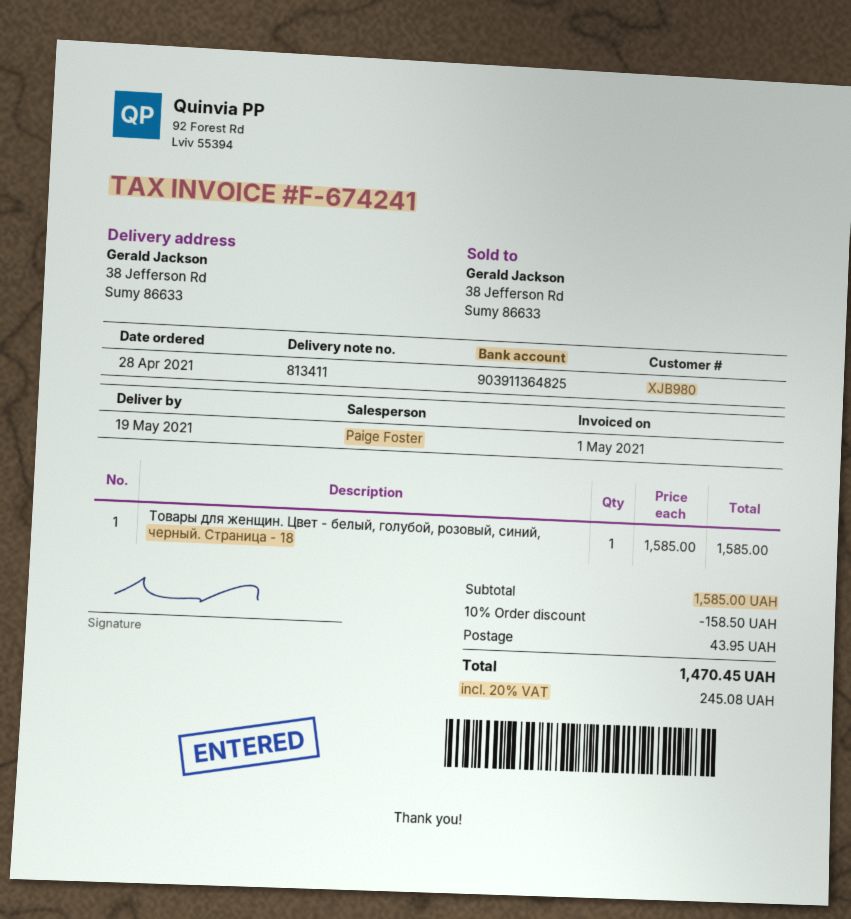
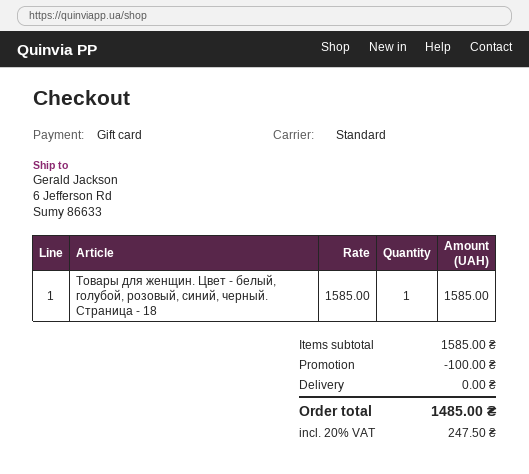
ship to: 38 Jefferson Rd, Sumy 86633 -> 6 Jefferson Rd, Sumy 86633
discount: 158.50 -> 100.00
shipping: 43.95 -> 0.00
tax: 20% = 245.08 -> 20% = 247.50
total: 1470.45 -> 1485.00

